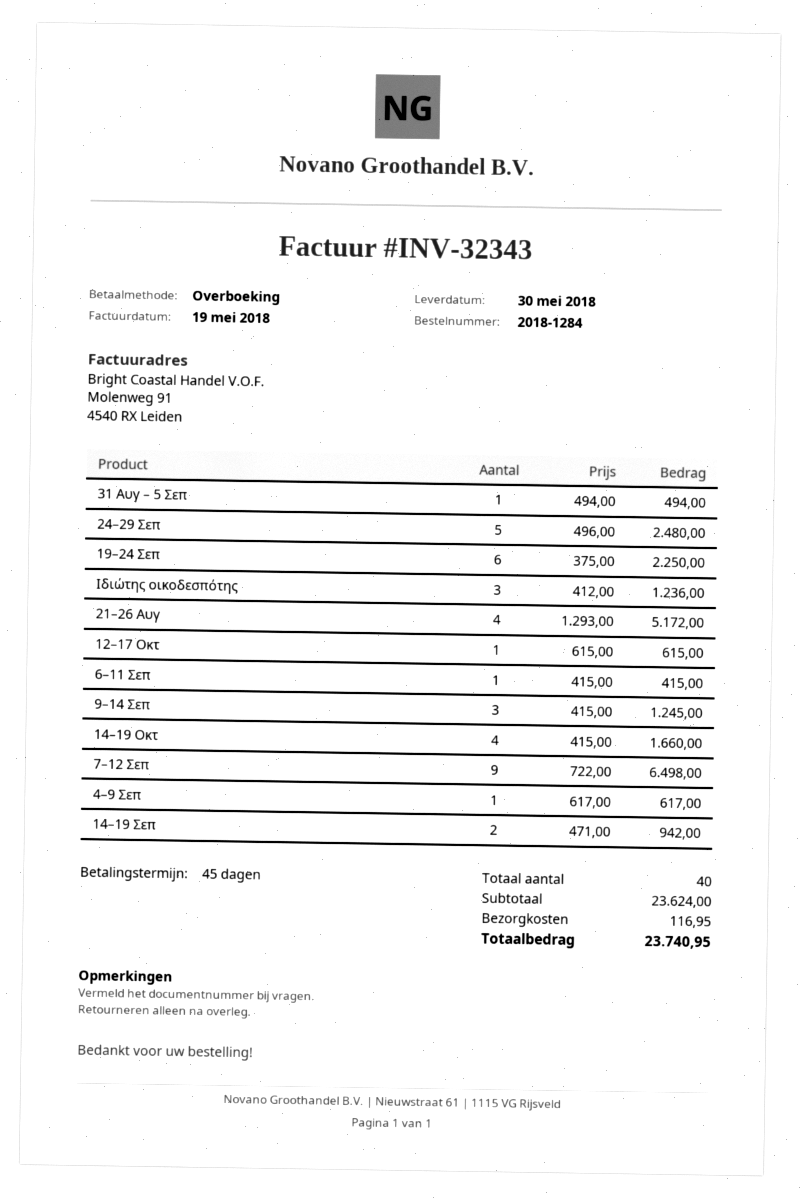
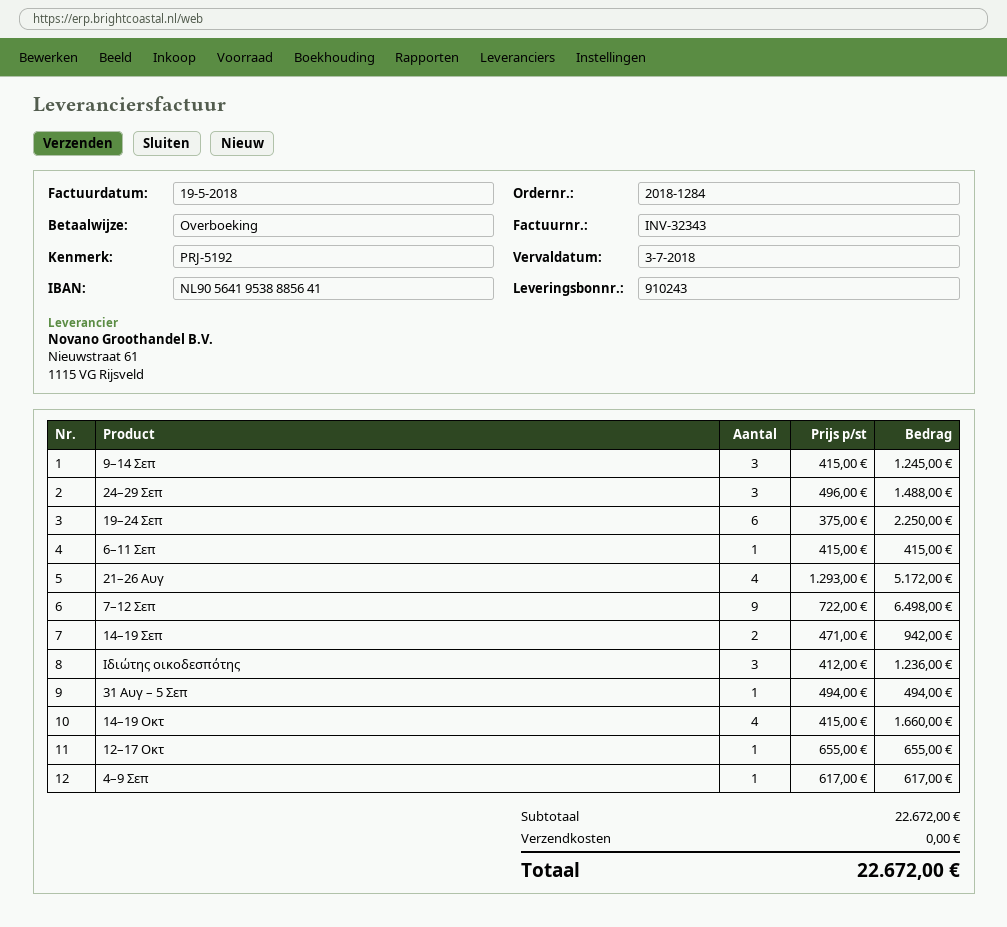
24–29 Σεπ: 5 x 496.00 = 2480.00 -> 3 x 496.00 = 1488.00
12–17 Οκτ: 1 x 615.00 = 615.00 -> 1 x 655.00 = 655.00
subtotal: 23624.00 -> 22672.00
shipping: 116.95 -> 0.00
total: 23740.95 -> 22672.00

